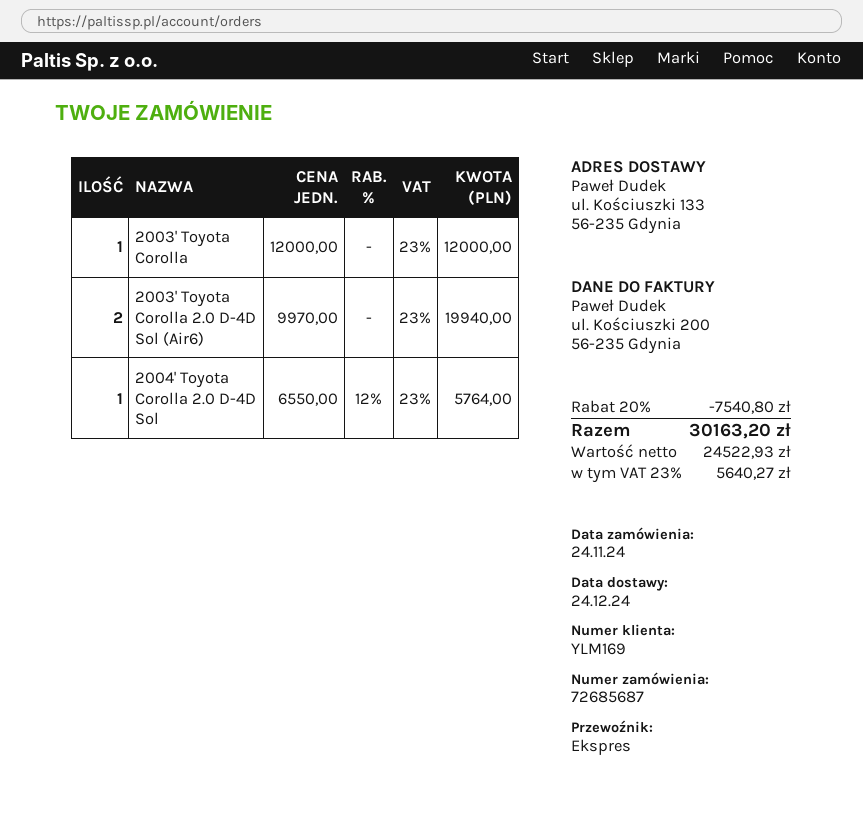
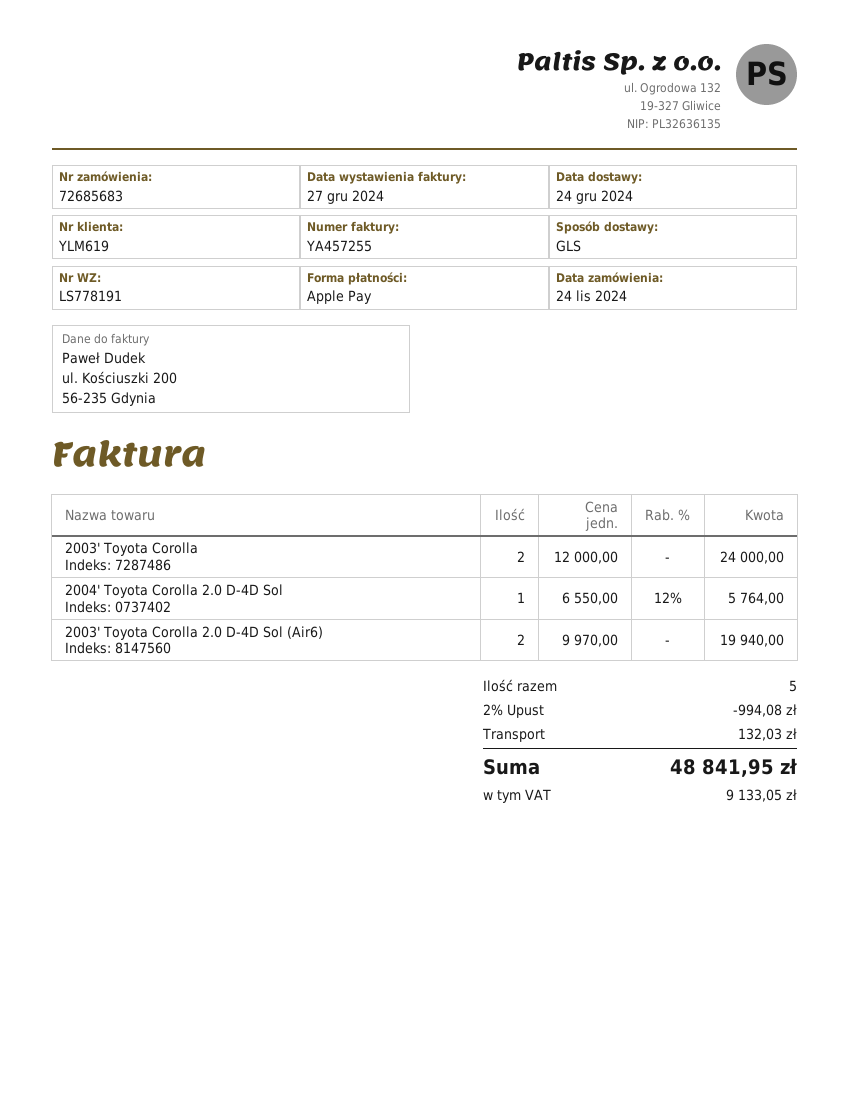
order number: 72685687 -> 72685683
customer number: YLM169 -> YLM619
shipping method: express -> GLS
2003' Toyota Corolla: 1 x 12000.00 = 12000.00 -> 2 x 12000.00 = 24000.00
discount: 20% = 7540.80 -> 2% = 994.08
shipping: none -> 132.03
tax: 5640.27 -> 9133.05
total: 30163.20 -> 48841.95

